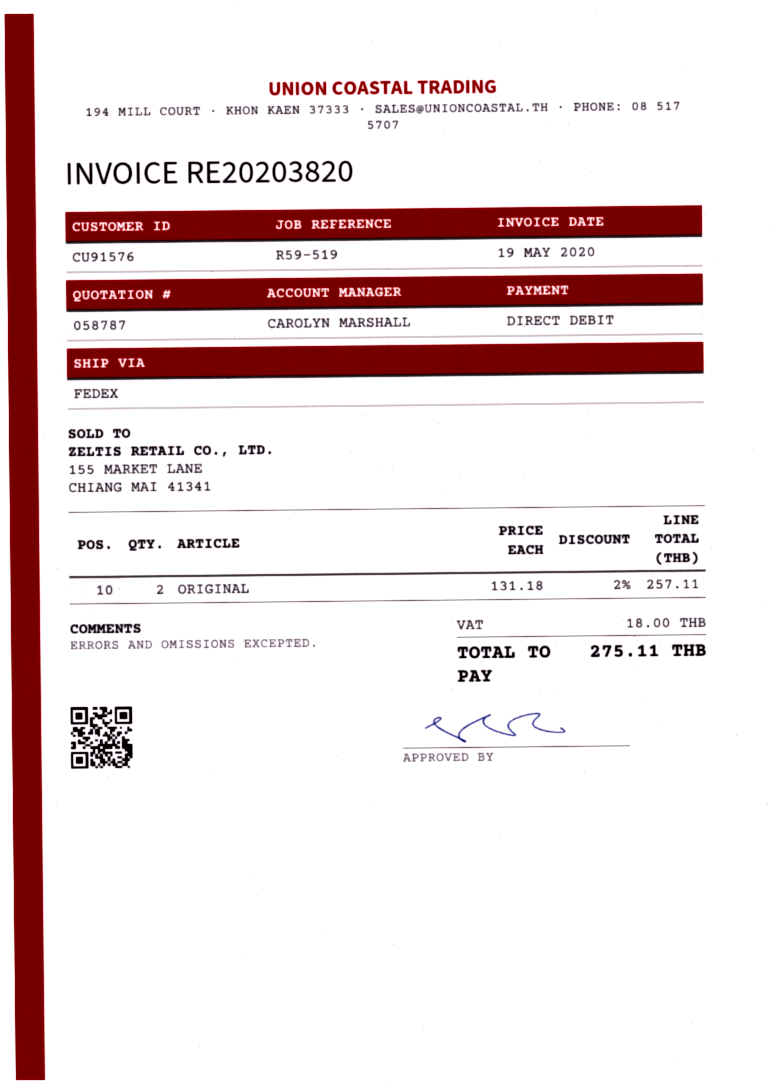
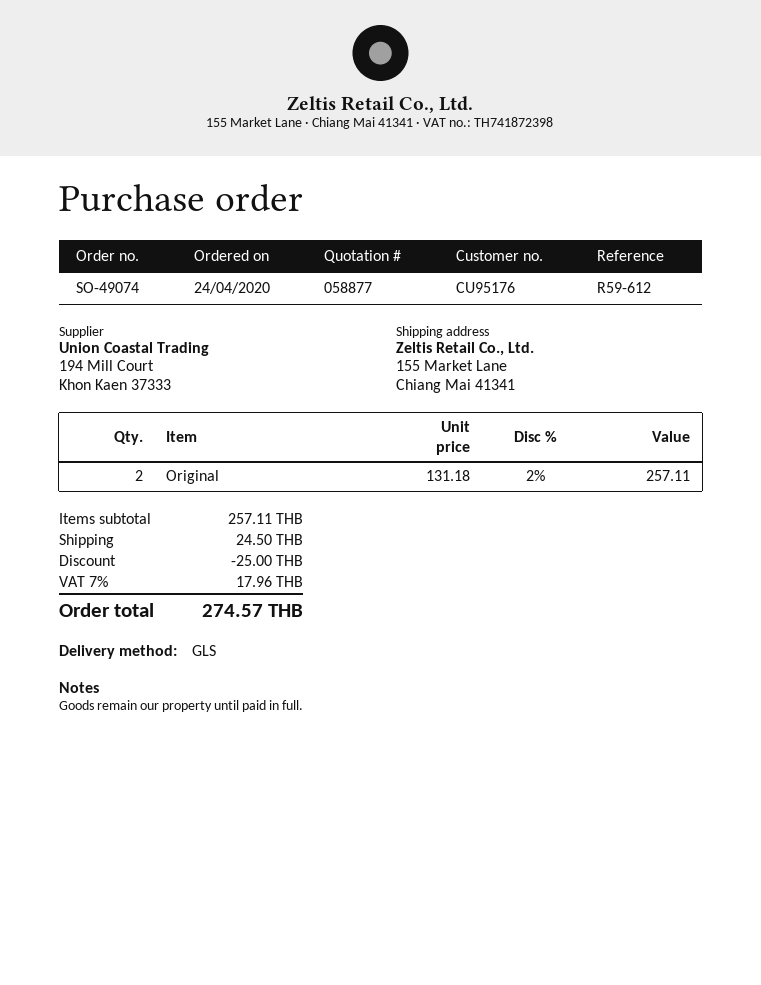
quote number: 058787 -> 058877
customer number: CU91576 -> CU95176
reference: R59-519 -> R59-612
shipping method: FedEx -> GLS
discount: none -> 25.00
shipping: none -> 24.50
tax: 18.00 -> 17.96
total: 275.11 -> 274.57

